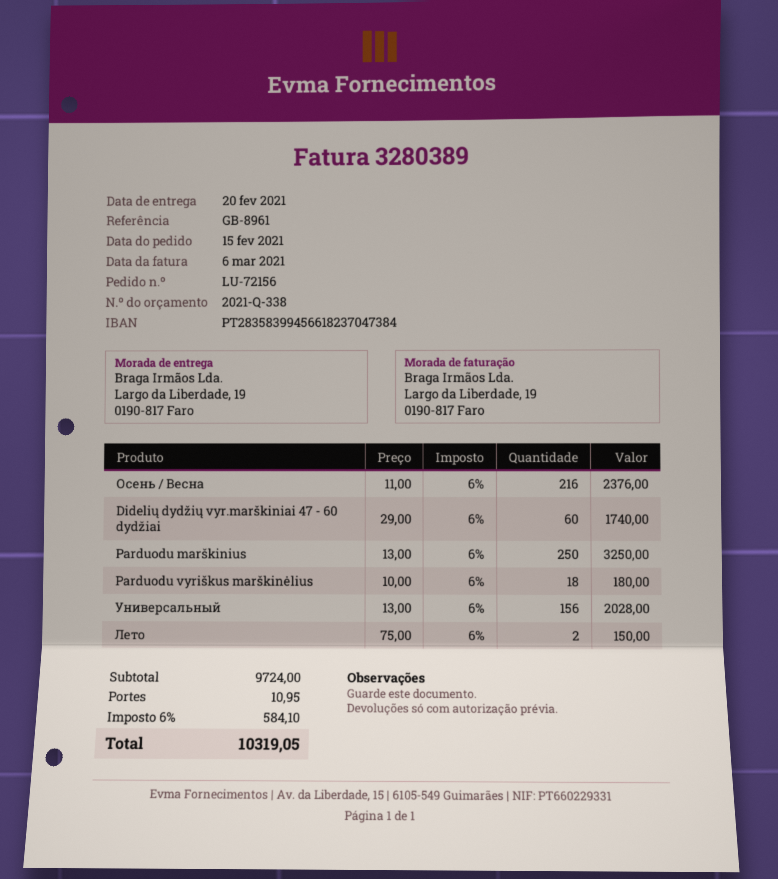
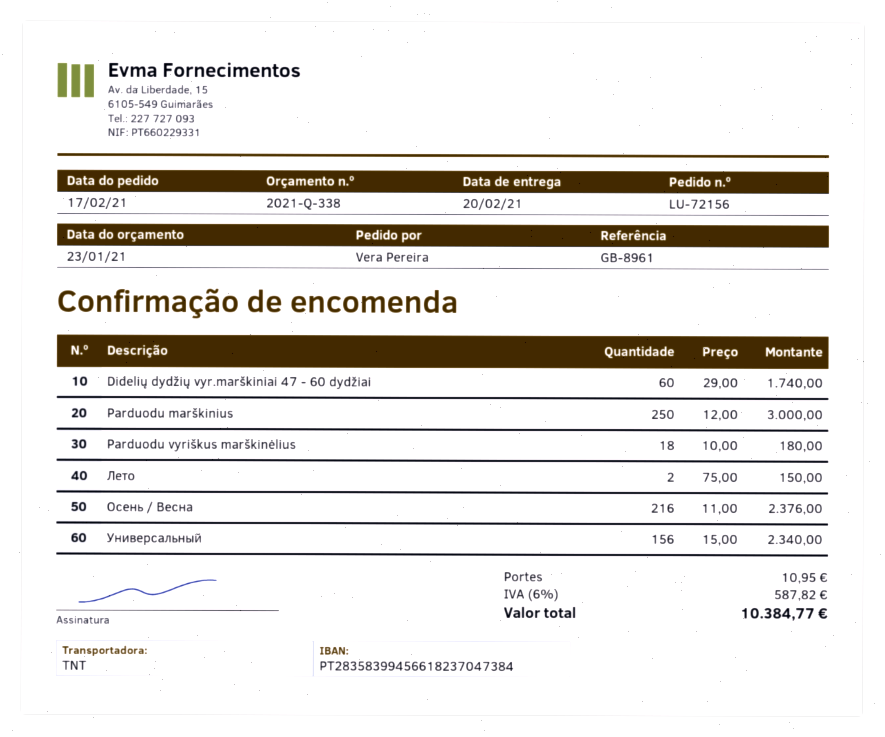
order date: 2021-02-15 -> 2021-02-17
Parduodu marškinius: 250 x 13.00 = 3250.00 -> 250 x 12.00 = 3000.00
Универсальный: 156 x 13.00 = 2028.00 -> 156 x 15.00 = 2340.00
tax: 6% = 584.10 -> 6% = 587.82
total: 10319.05 -> 10384.77

